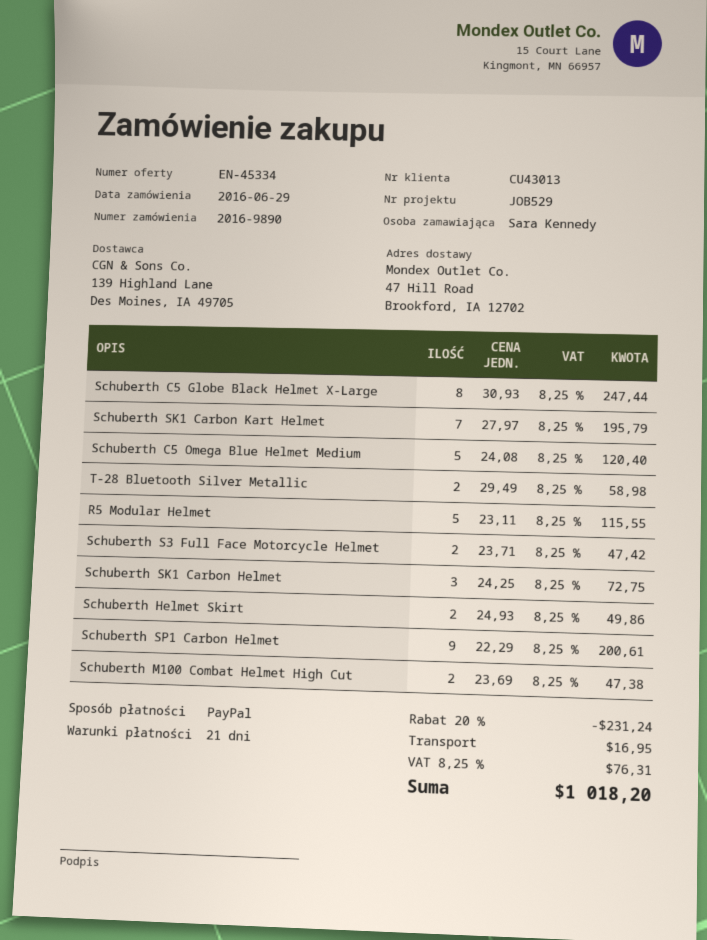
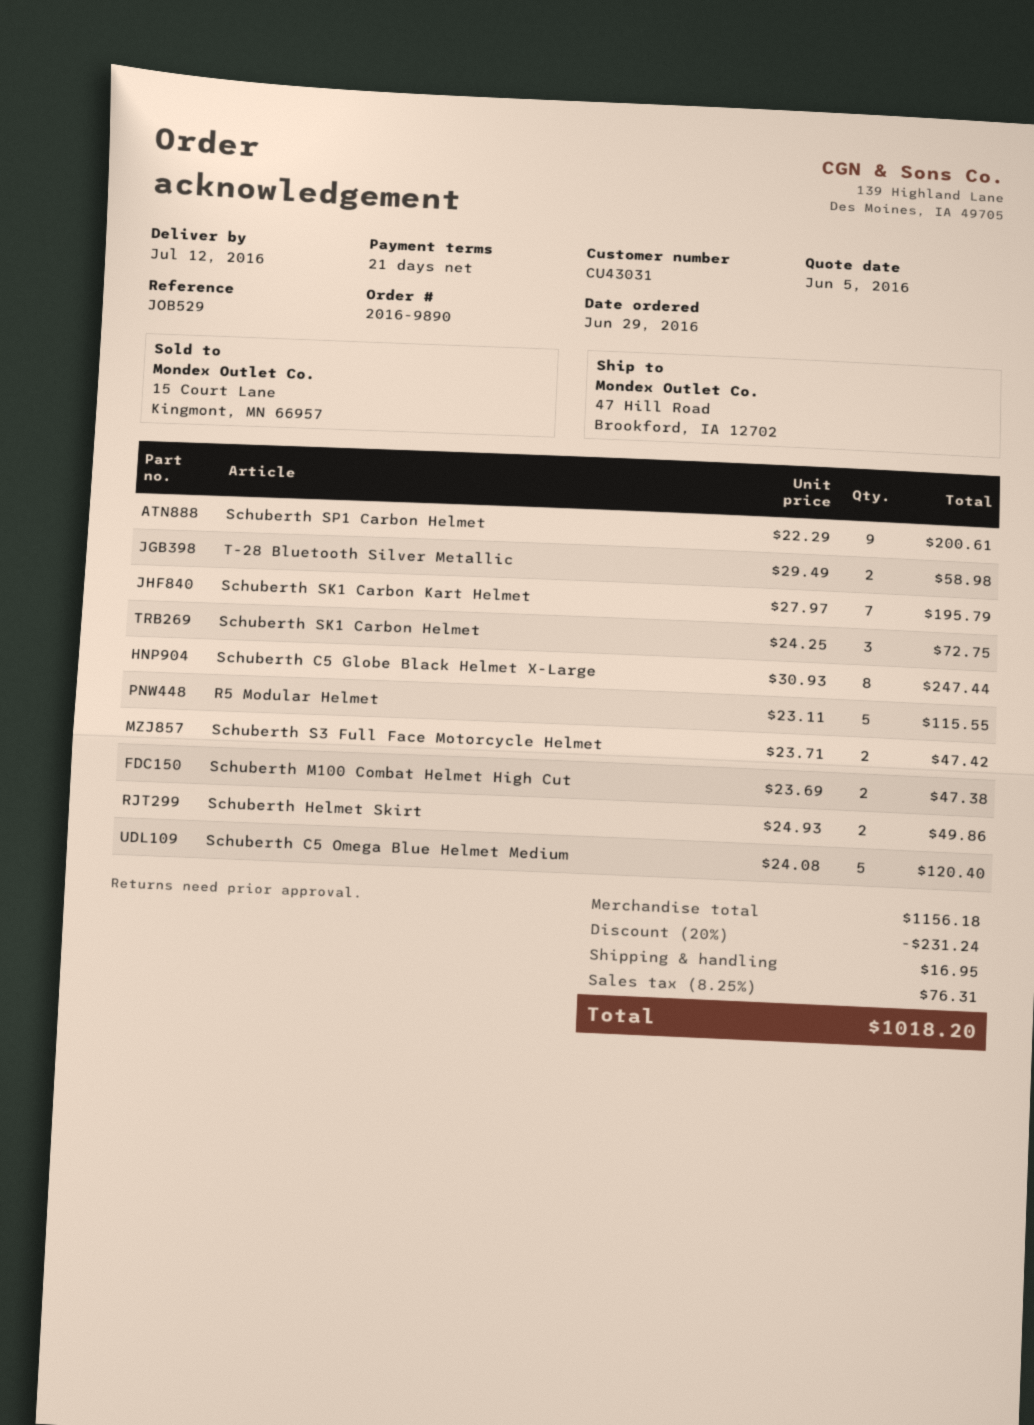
customer number: CU43013 -> CU43031

